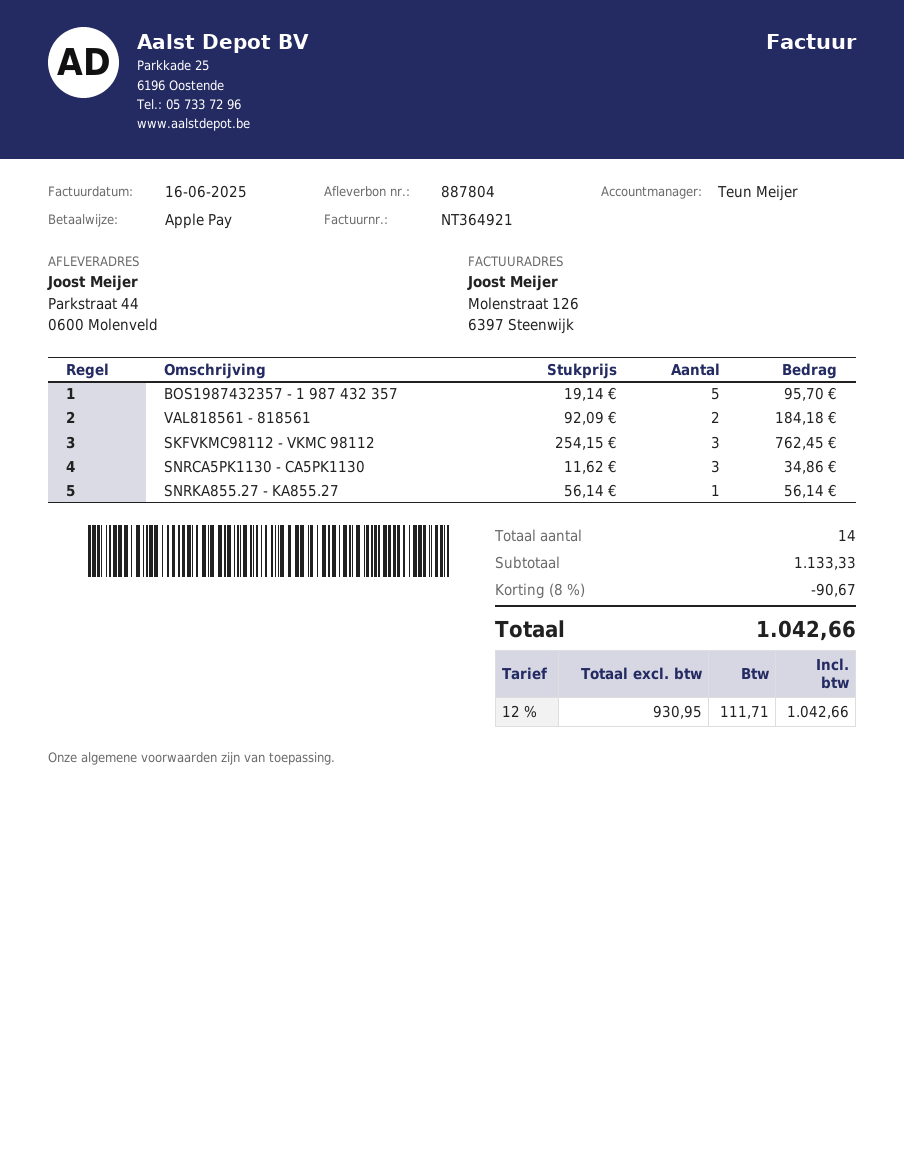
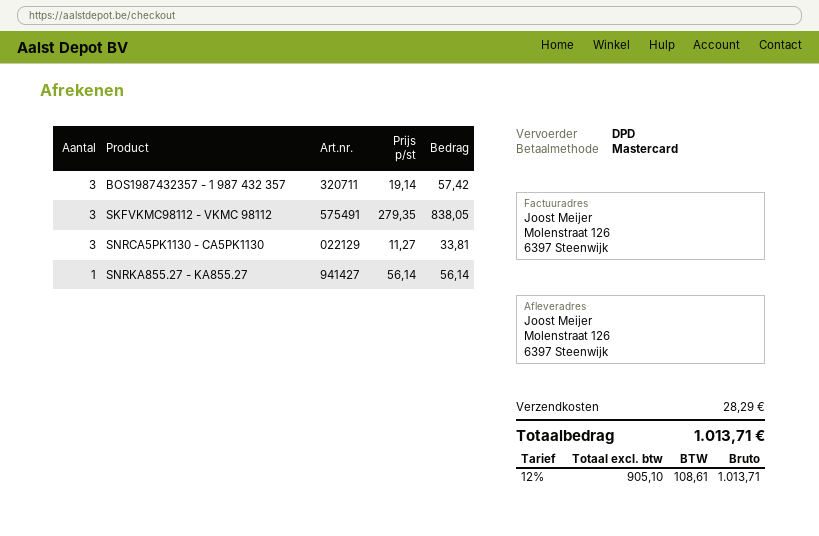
payment method: Apple Pay -> Mastercard
ship to: Parkstraat 44, 0600 Molenveld -> Molenstraat 126, 6397 Steenwijk
BOS1987432357 - 1 987 432 357: 5 x 19.14 = 95.70 -> 3 x 19.14 = 57.42
VAL818561 - 818561: 2 x 92.09 = 184.18 -> none
SKFVKMC98112 - VKMC 98112: 3 x 254.15 = 762.45 -> 3 x 279.35 = 838.05
SNRCA5PK1130 - CA5PK1130: 3 x 11.62 = 34.86 -> 3 x 11.27 = 33.81
discount: 8% = 90.67 -> none
shipping: none -> 28.29
net: 930.95 -> 905.10
tax: 12% = 111.71 -> 12% = 108.61
total: 1042.66 -> 1013.71

